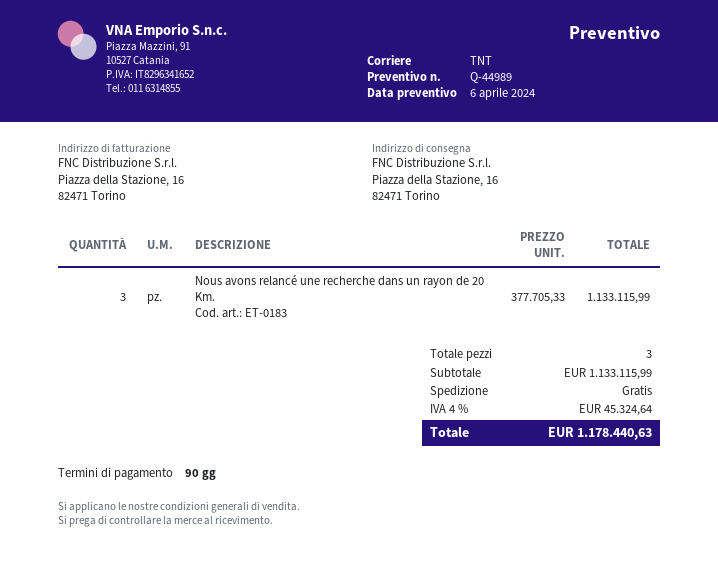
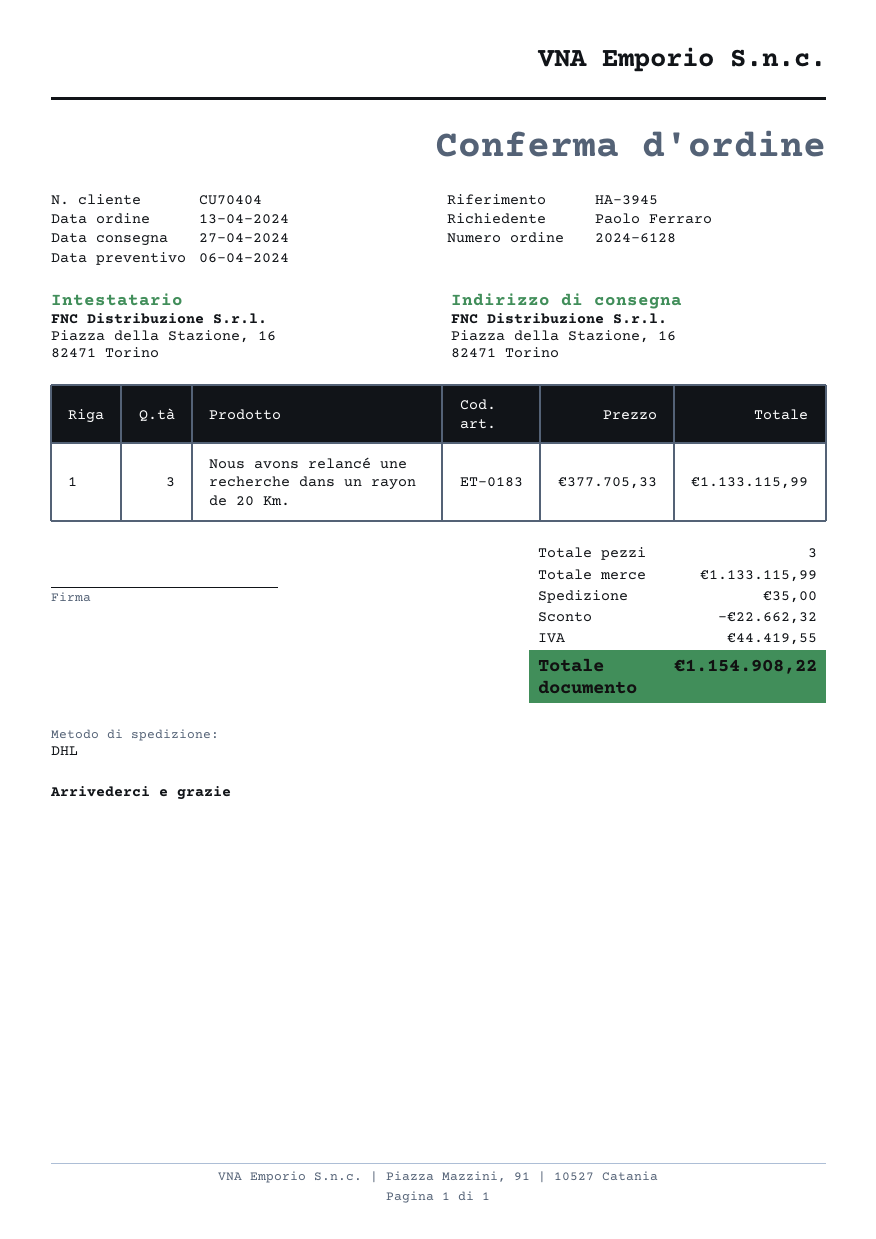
shipping method: TNT -> DHL
discount: none -> 22662.32
shipping: 0.00 -> 35.00
tax: 45324.64 -> 44419.55
total: 1178440.63 -> 1154908.22

